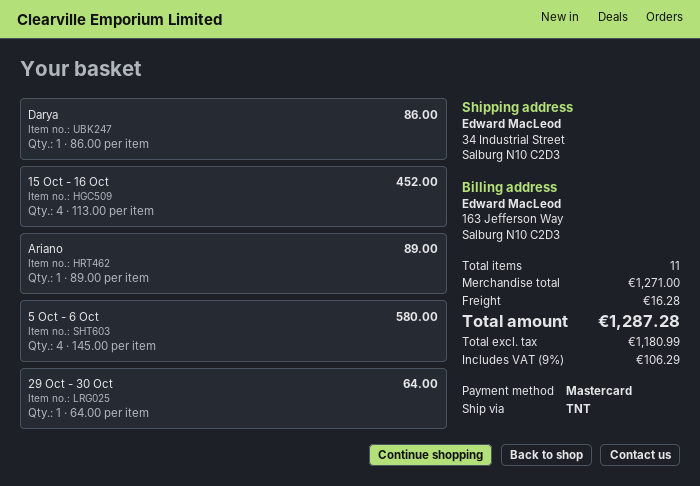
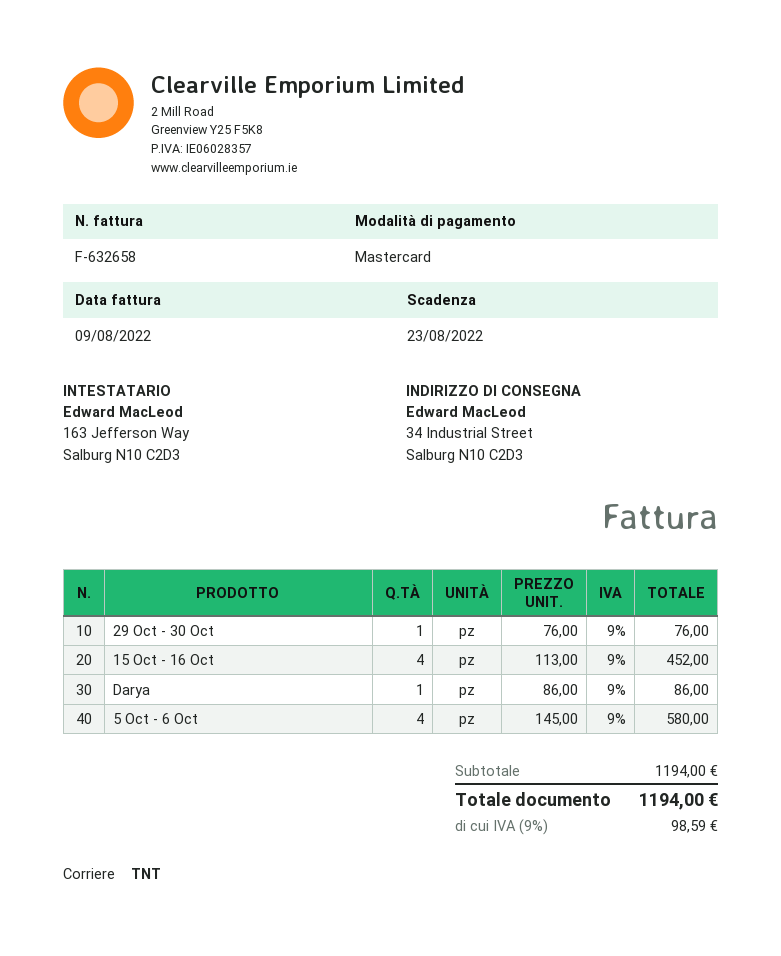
Ariano: 1 x 89.00 = 89.00 -> none
29 Oct - 30 Oct: 1 x 64.00 = 64.00 -> 1 x 76.00 = 76.00
subtotal: 1271.00 -> 1194.00
shipping: 16.28 -> none
tax: 9% = 106.29 -> 9% = 98.59
total: 1287.28 -> 1194.00

